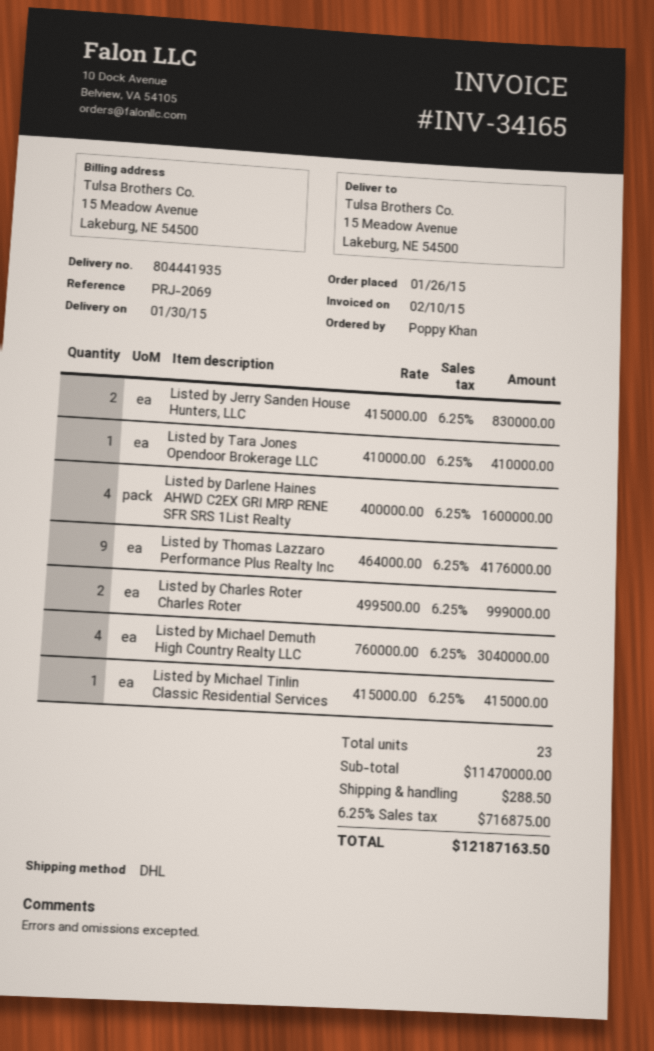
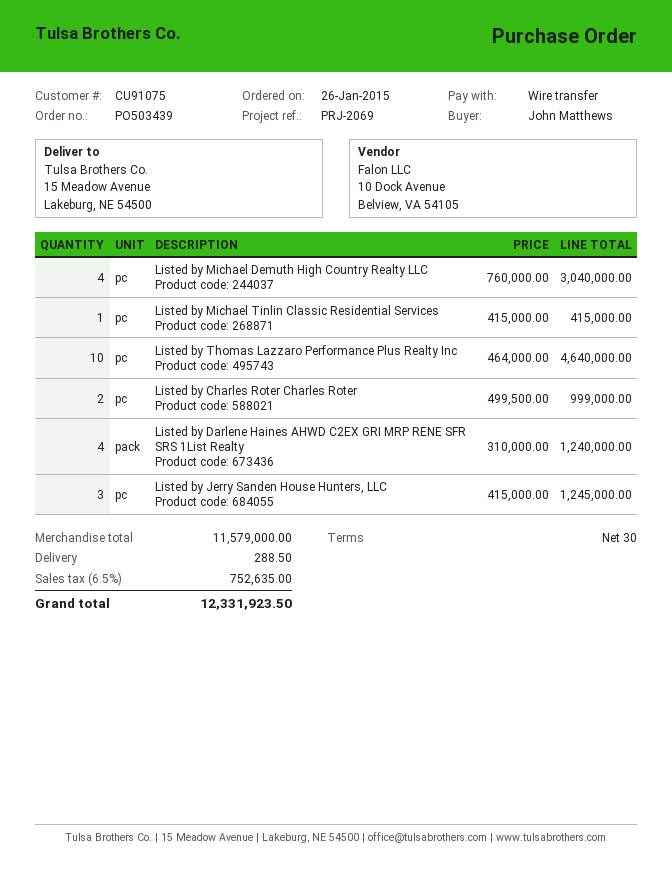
ordered by: Poppy Khan -> John Matthews
Listed by Jerry Sanden House Hunters, LLC: 2 x 415000.00 = 830000.00 -> 3 x 415000.00 = 1245000.00
Listed by Tara Jones Opendoor Brokerage LLC: 1 x 410000.00 = 410000.00 -> none
Listed by Darlene Haines AHWD C2EX GRI MRP RENE SFR SRS 1List Realty: 4 x 400000.00 = 1600000.00 -> 4 x 310000.00 = 1240000.00
Listed by Thomas Lazzaro Performance Plus Realty Inc: 9 x 464000.00 = 4176000.00 -> 10 x 464000.00 = 4640000.00
subtotal: 11470000.00 -> 11579000.00
tax: 6.25% = 716875.00 -> 6.5% = 752635.00
total: 12187163.50 -> 12331923.50

